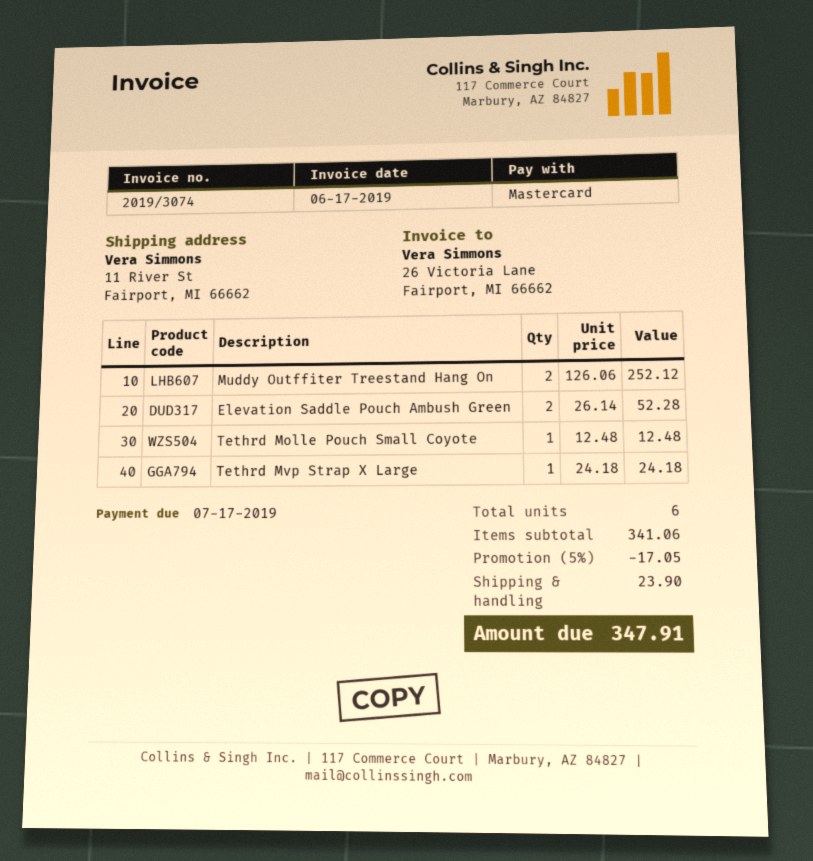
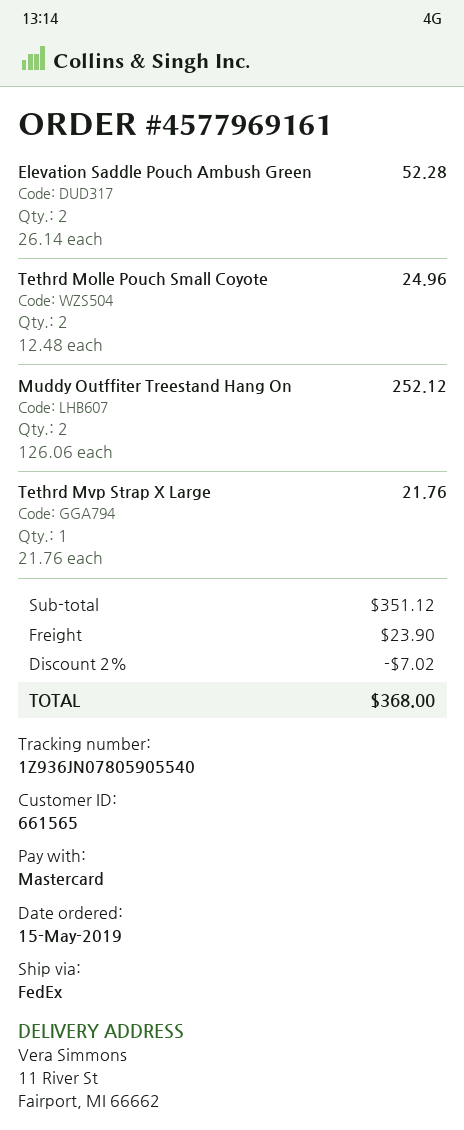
Tethrd Molle Pouch Small Coyote: 1 x 12.48 = 12.48 -> 2 x 12.48 = 24.96
Tethrd Mvp Strap X Large: 1 x 24.18 = 24.18 -> 1 x 21.76 = 21.76
subtotal: 341.06 -> 351.12
discount: 5% = 17.05 -> 2% = 7.02
total: 347.91 -> 368.00

